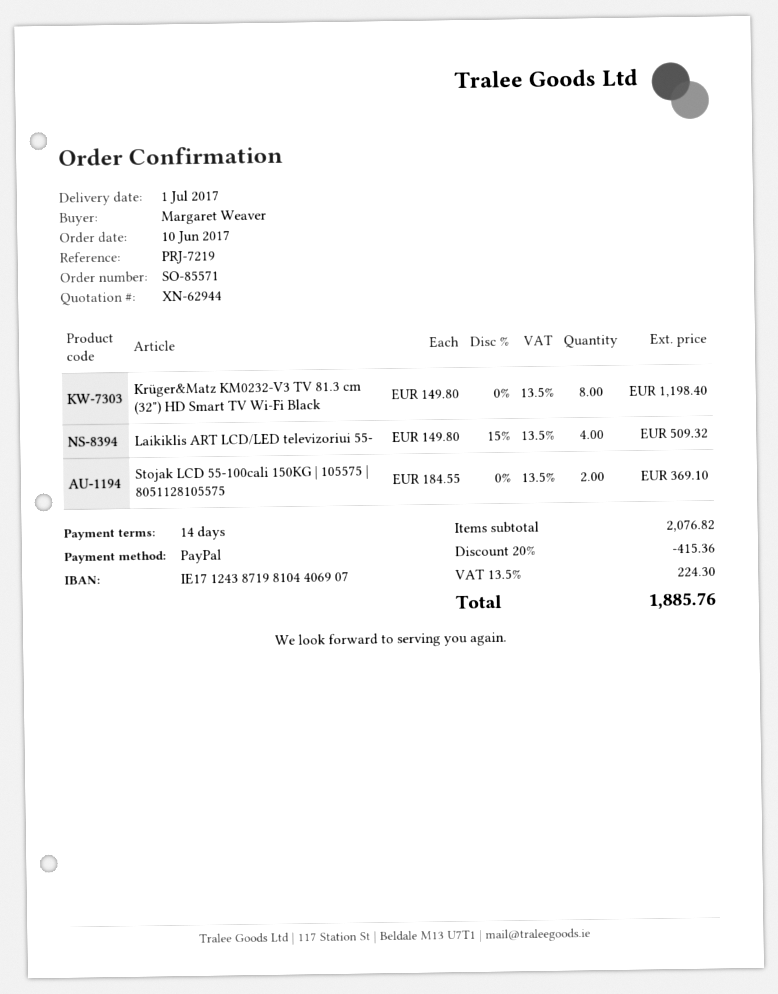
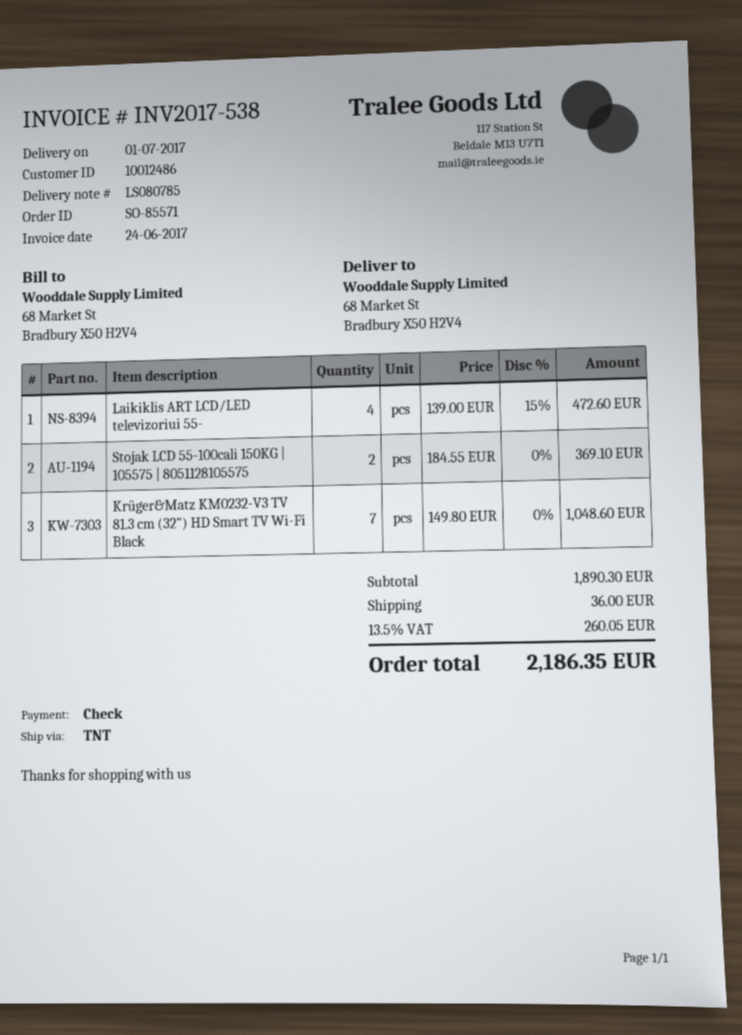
payment method: PayPal -> cheque
Krüger&Matz KM0232-V3 TV 81.3 cm (32") HD Smart TV Wi-Fi Black: 8 x 149.80 = 1198.40 -> 7 x 149.80 = 1048.60
Laikiklis ART LCD/LED televizoriui 55-: 4 x 149.80 - 15% = 509.32 -> 4 x 139.00 - 15% = 472.60
subtotal: 2076.82 -> 1890.30
discount: 20% = 415.36 -> none
shipping: none -> 36.00
tax: 13.5% = 224.30 -> 13.5% = 260.05
total: 1885.76 -> 2186.35

